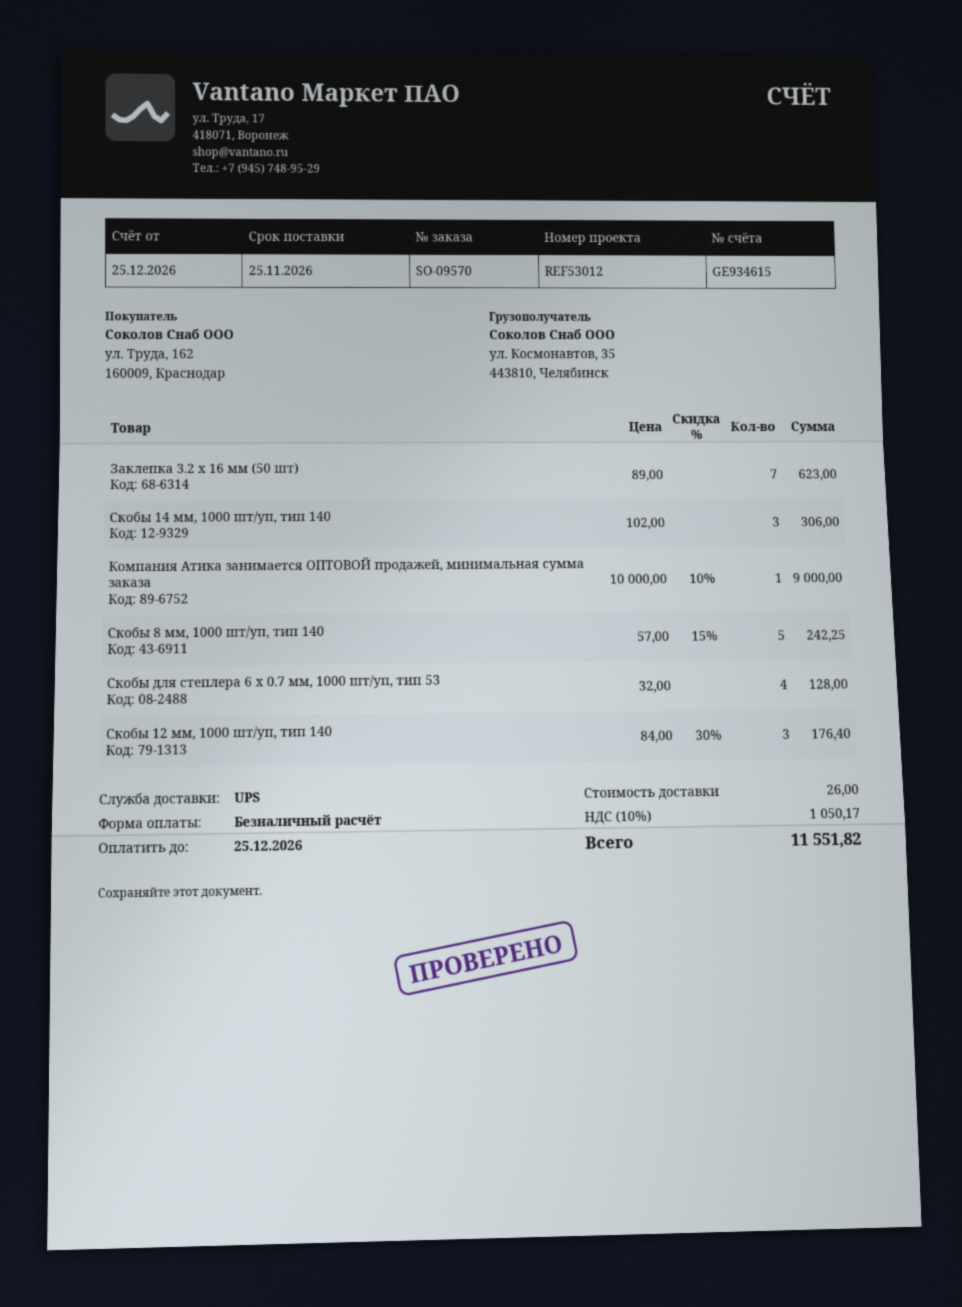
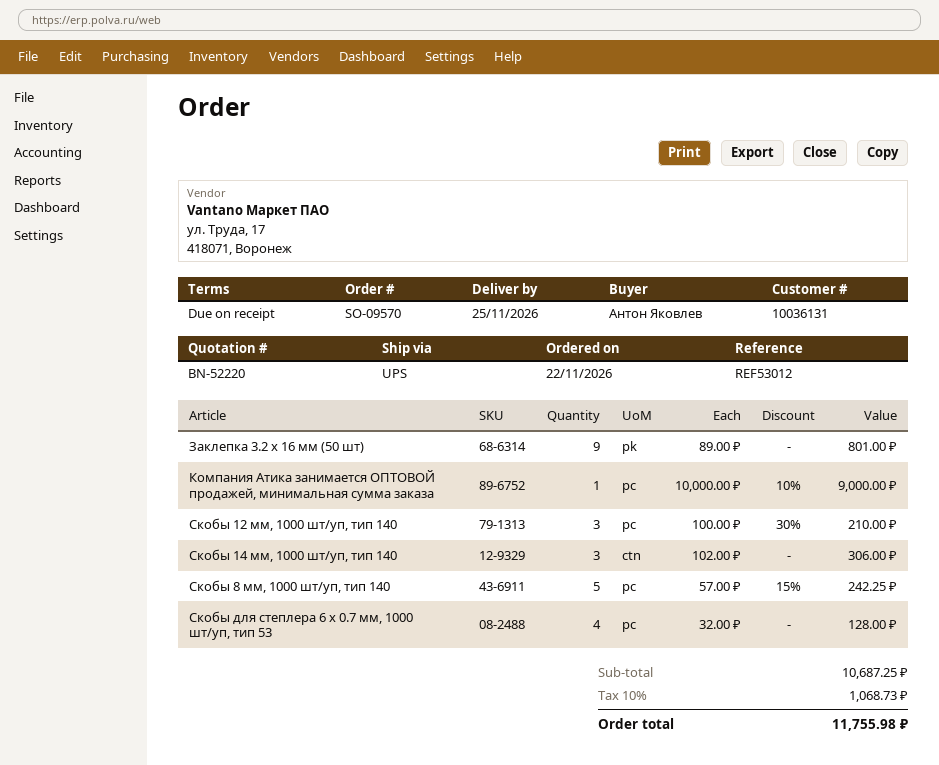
Заклепка 3.2 х 16 мм (50 шт): 7 x 89.00 = 623.00 -> 9 x 89.00 = 801.00
Скобы 12 мм, 1000 шт/уп, тип 140: 3 x 84.00 - 30% = 176.40 -> 3 x 100.00 - 30% = 210.00
shipping: 26.00 -> none
tax: 10% = 1050.17 -> 10% = 1068.73
total: 11551.82 -> 11755.98

